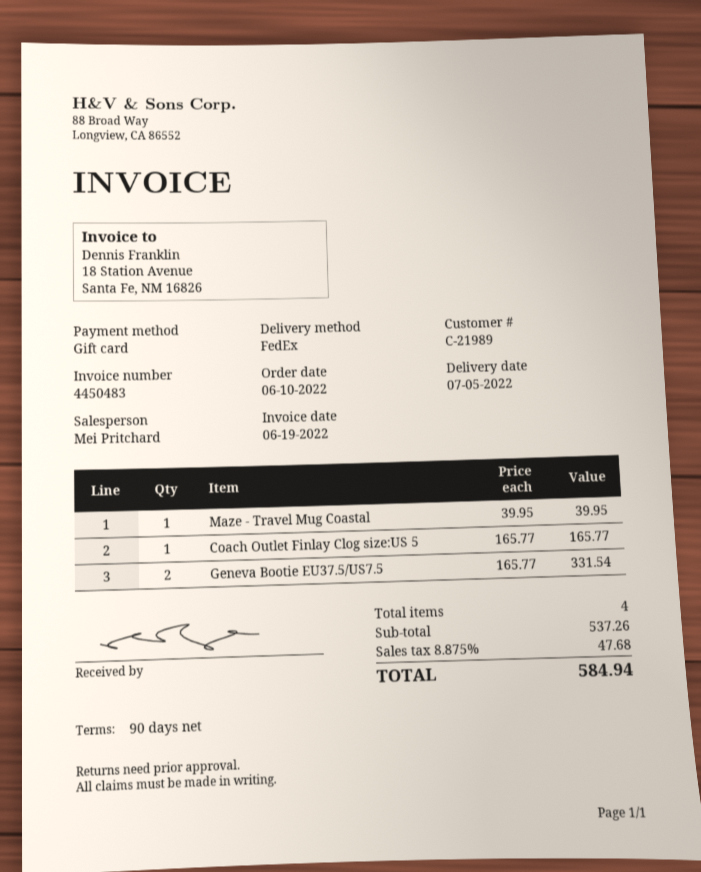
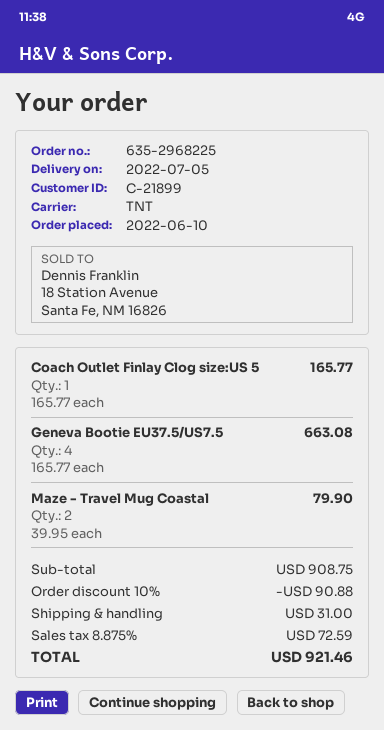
customer number: C-21989 -> C-21899
shipping method: FedEx -> TNT
Maze - Travel Mug Coastal: 1 x 39.95 = 39.95 -> 2 x 39.95 = 79.90
Geneva Bootie EU37.5/US7.5: 2 x 165.77 = 331.54 -> 4 x 165.77 = 663.08
subtotal: 537.26 -> 908.75
discount: none -> 10% = 90.88
shipping: none -> 31.00
tax: 8.875% = 47.68 -> 8.875% = 72.59
total: 584.94 -> 921.46

